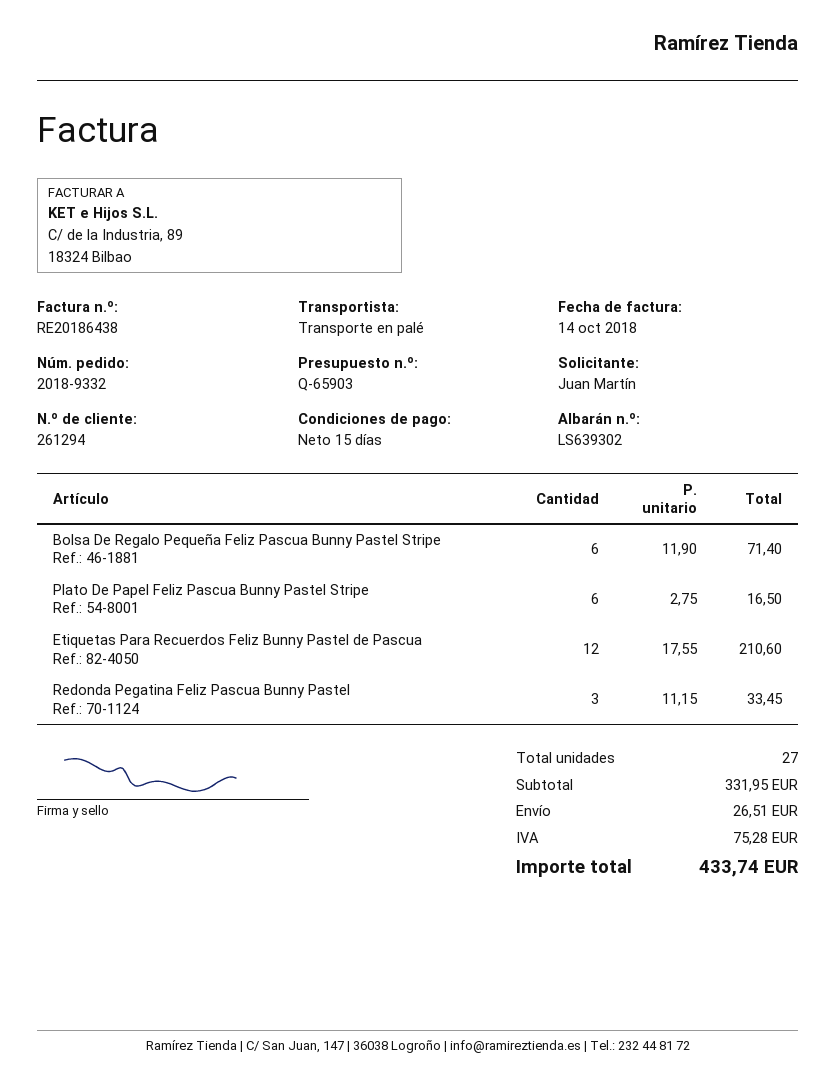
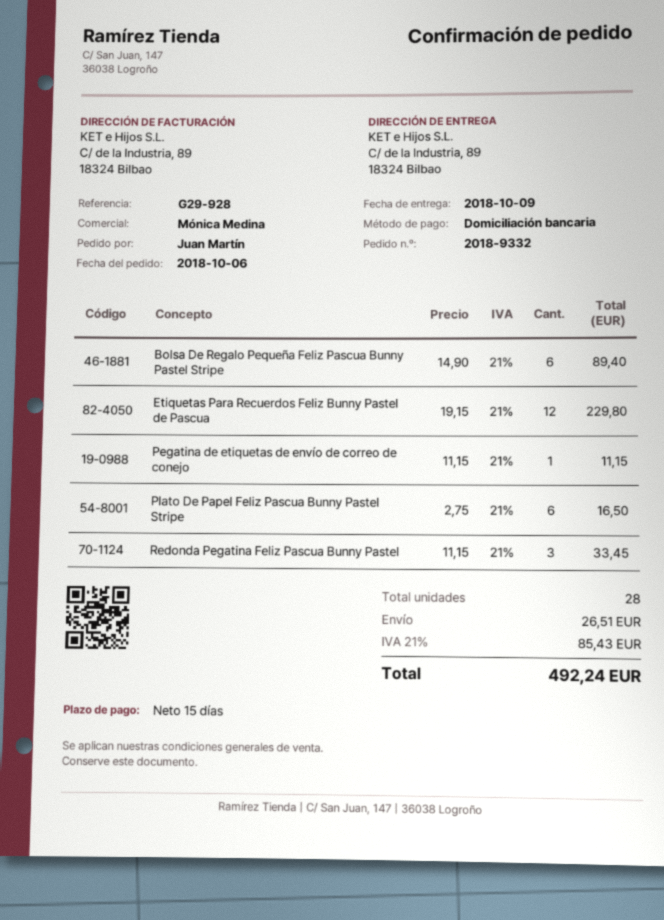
Bolsa De Regalo Pequeña Feliz Pascua Bunny Pastel Stripe: 6 x 11.90 = 71.40 -> 6 x 14.90 = 89.40
Etiquetas Para Recuerdos Feliz Bunny Pastel de Pascua: 12 x 17.55 = 210.60 -> 12 x 19.15 = 229.80
Pegatina de etiquetas de envío de correo de conejo: none -> 1 x 11.15 = 11.15
total quantity: 27 -> 28
tax: 75.28 -> 85.43
total: 433.74 -> 492.24

